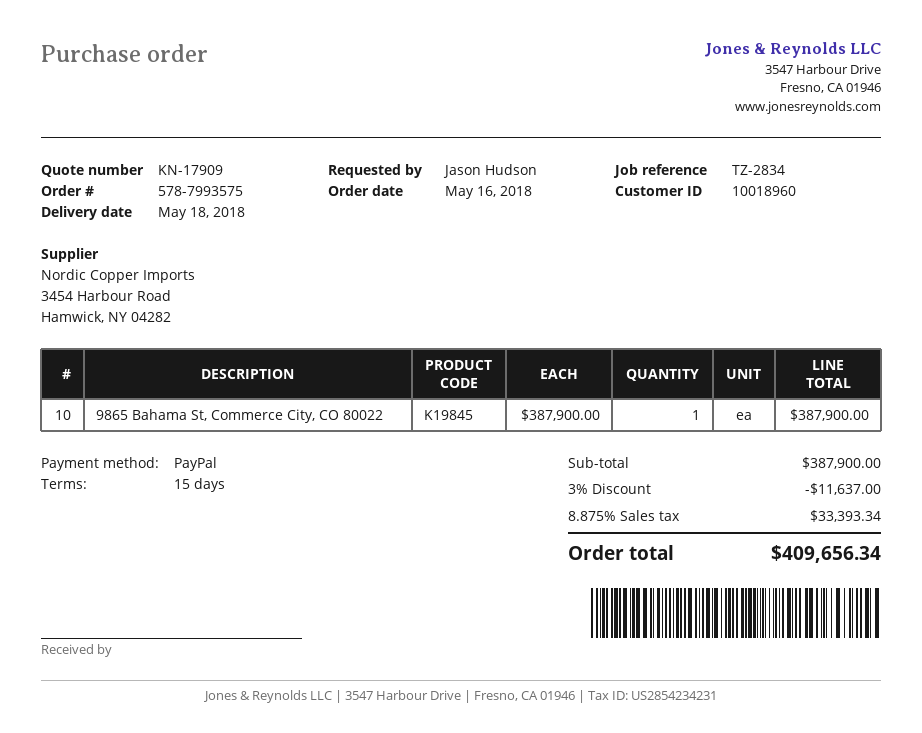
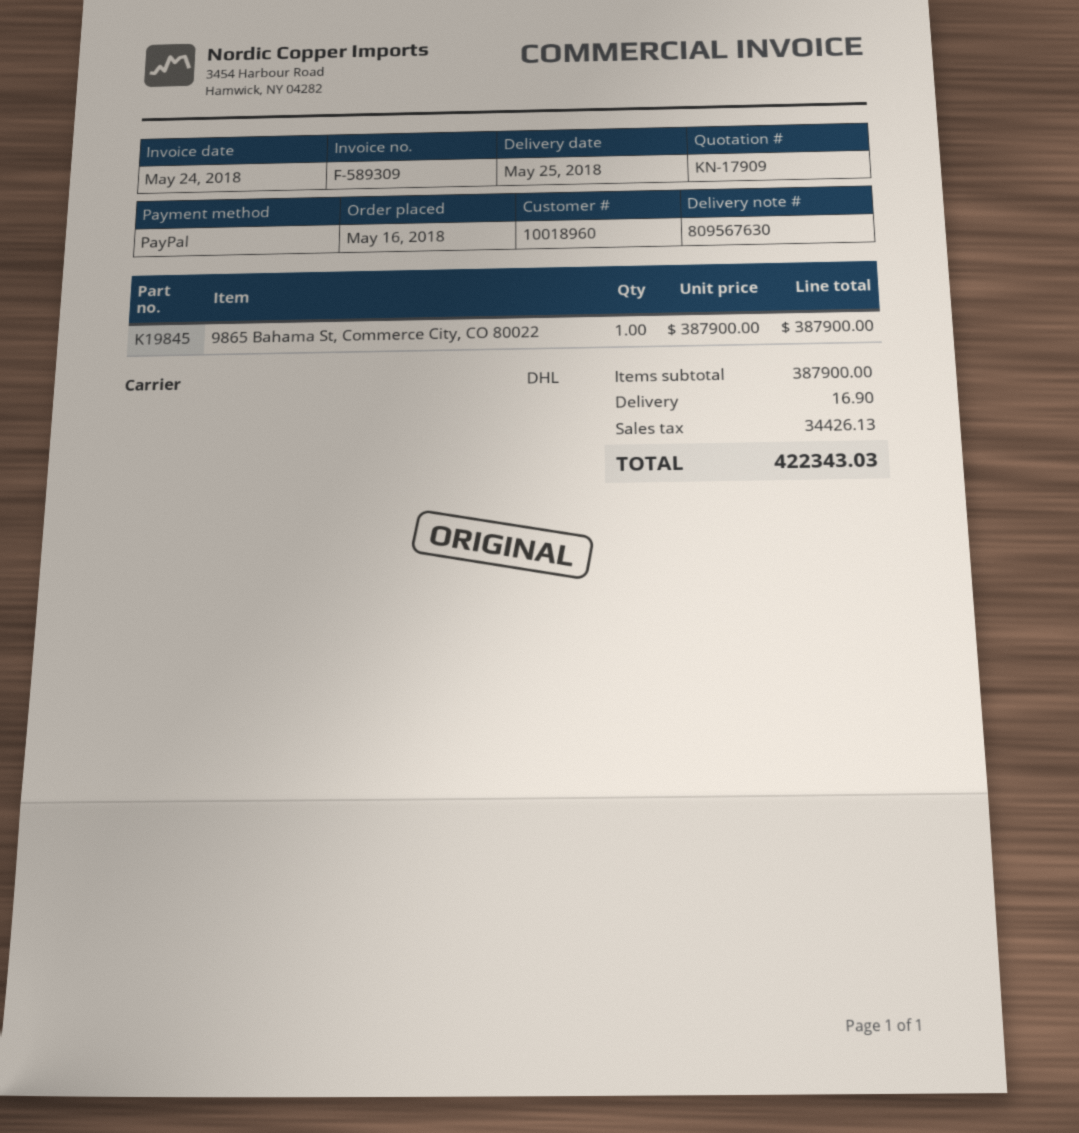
delivery date: 2018-05-18 -> 2018-05-25
discount: 3% = 11637.00 -> none
shipping: none -> 16.90
tax: 33393.34 -> 34426.13
total: 409656.34 -> 422343.03

